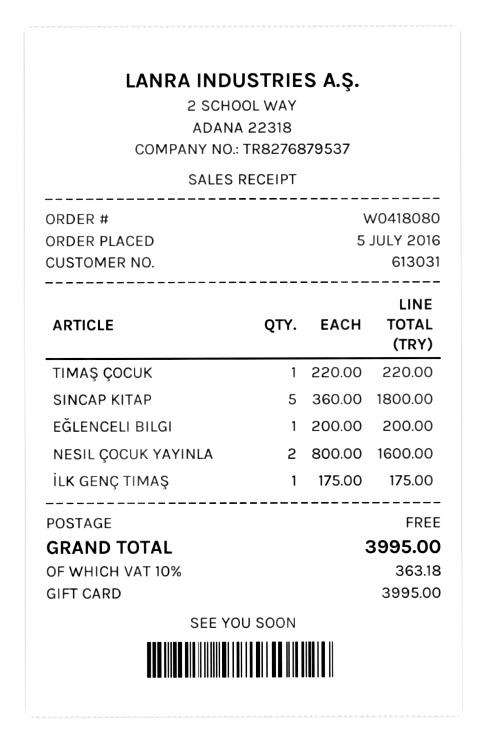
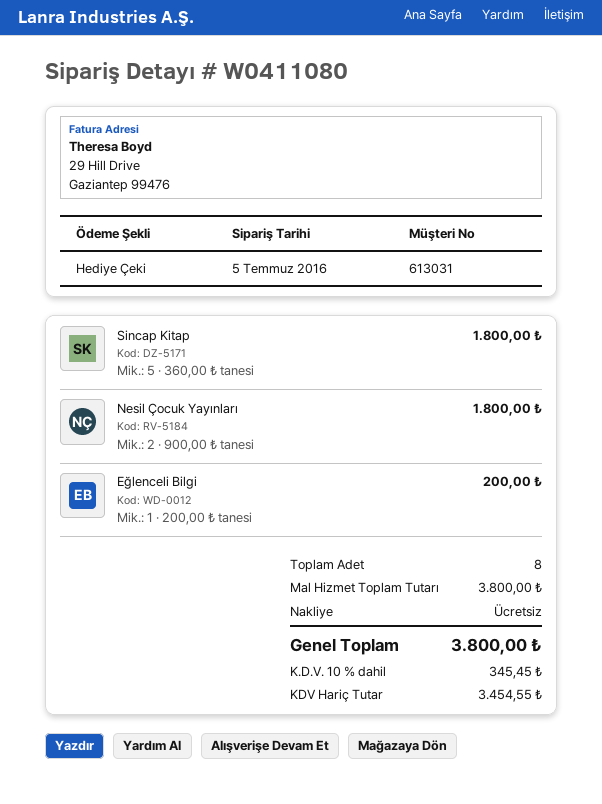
order number: W0418080 -> W0411080
TIMAŞ ÇOCUK: 1 x 220.00 = 220.00 -> none
NESIL ÇOCUK YAYINLA: 2 x 800.00 = 1600.00 -> 2 x 900.00 = 1800.00
İLK GENÇ TIMAŞ: 1 x 175.00 = 175.00 -> none
tax: 10% = 363.18 -> 10% = 345.45
total: 3995.00 -> 3800.00

